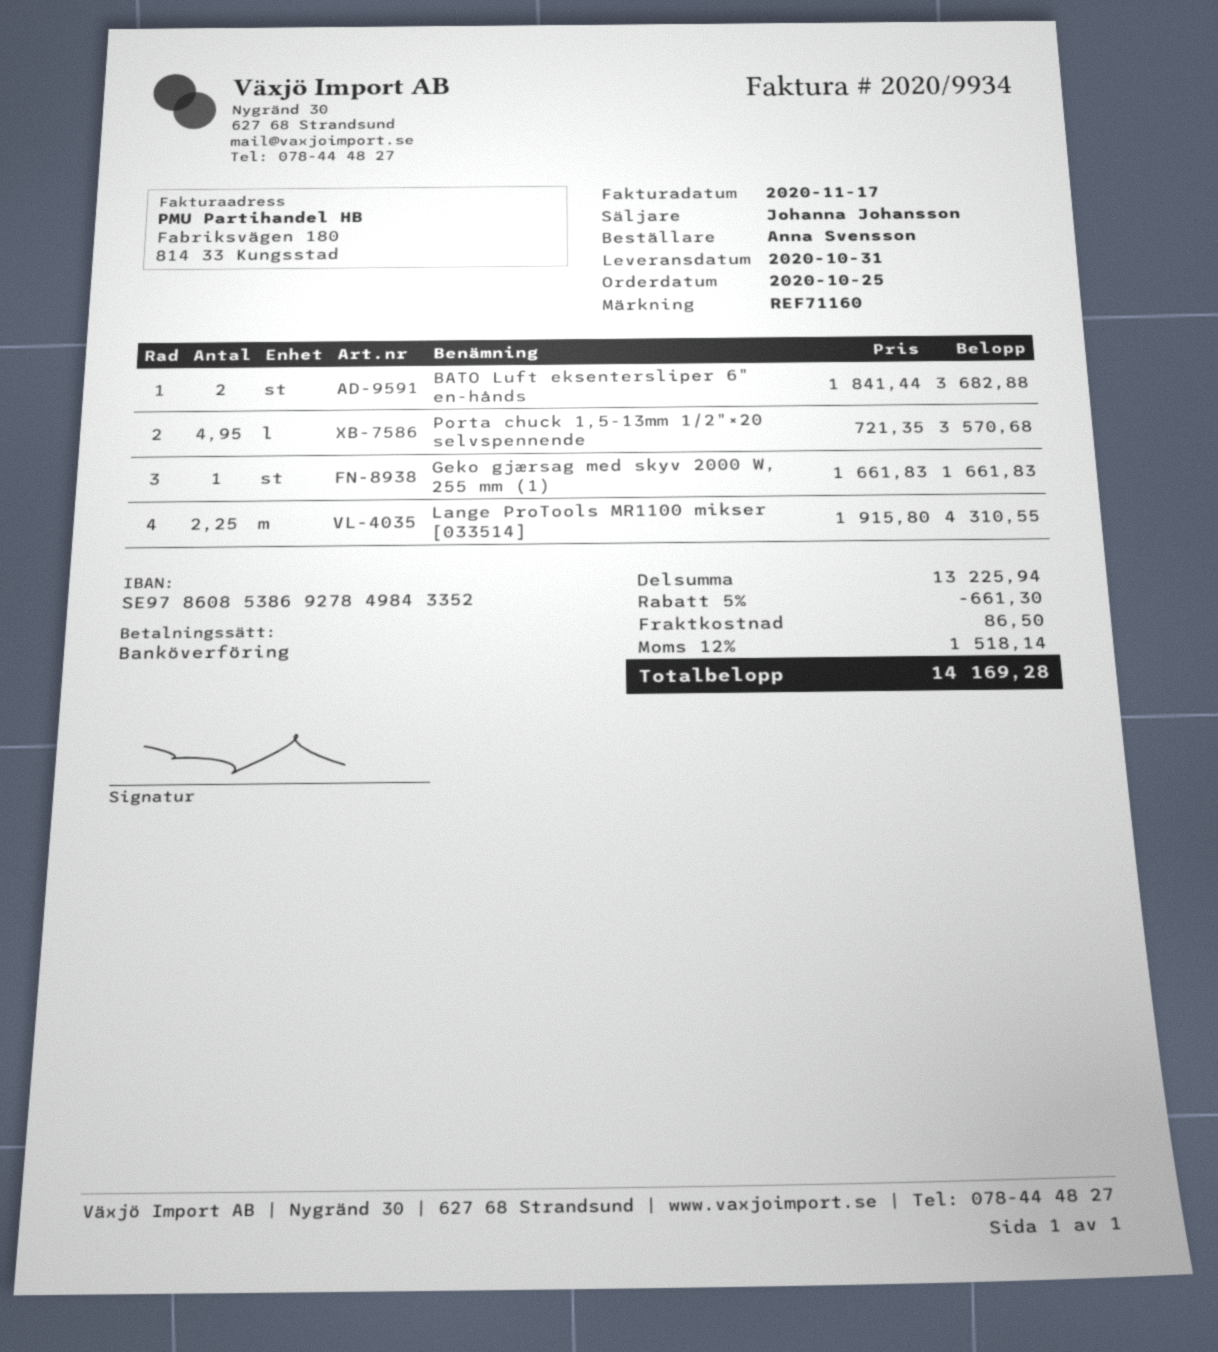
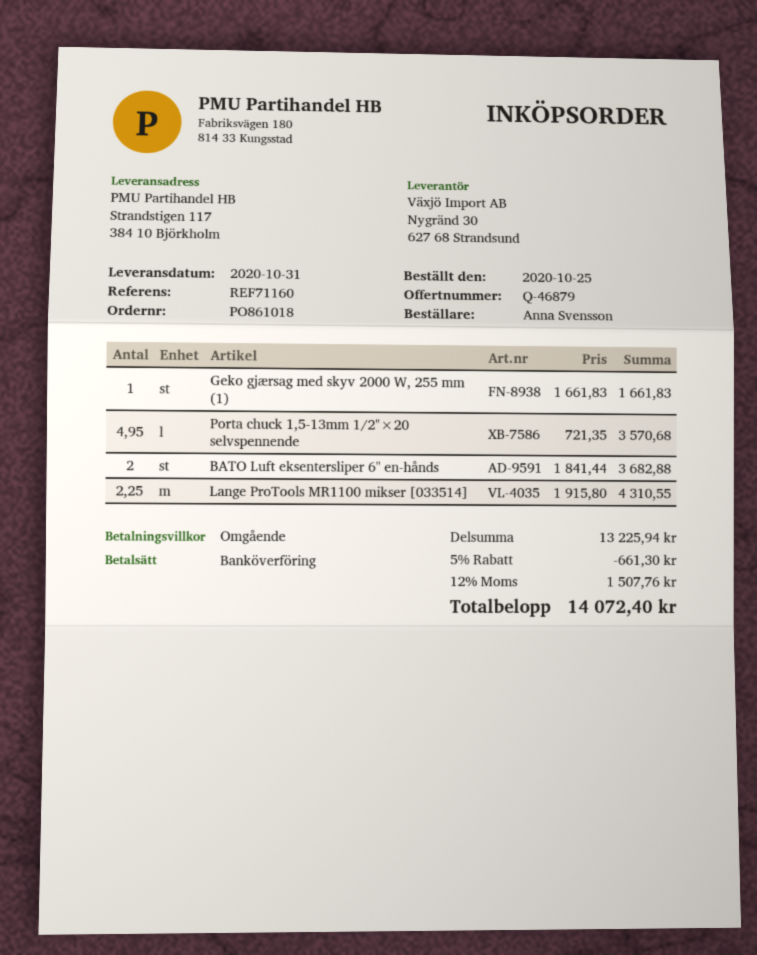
shipping: 86.50 -> none
tax: 12% = 1518.14 -> 12% = 1507.76
total: 14169.28 -> 14072.40

